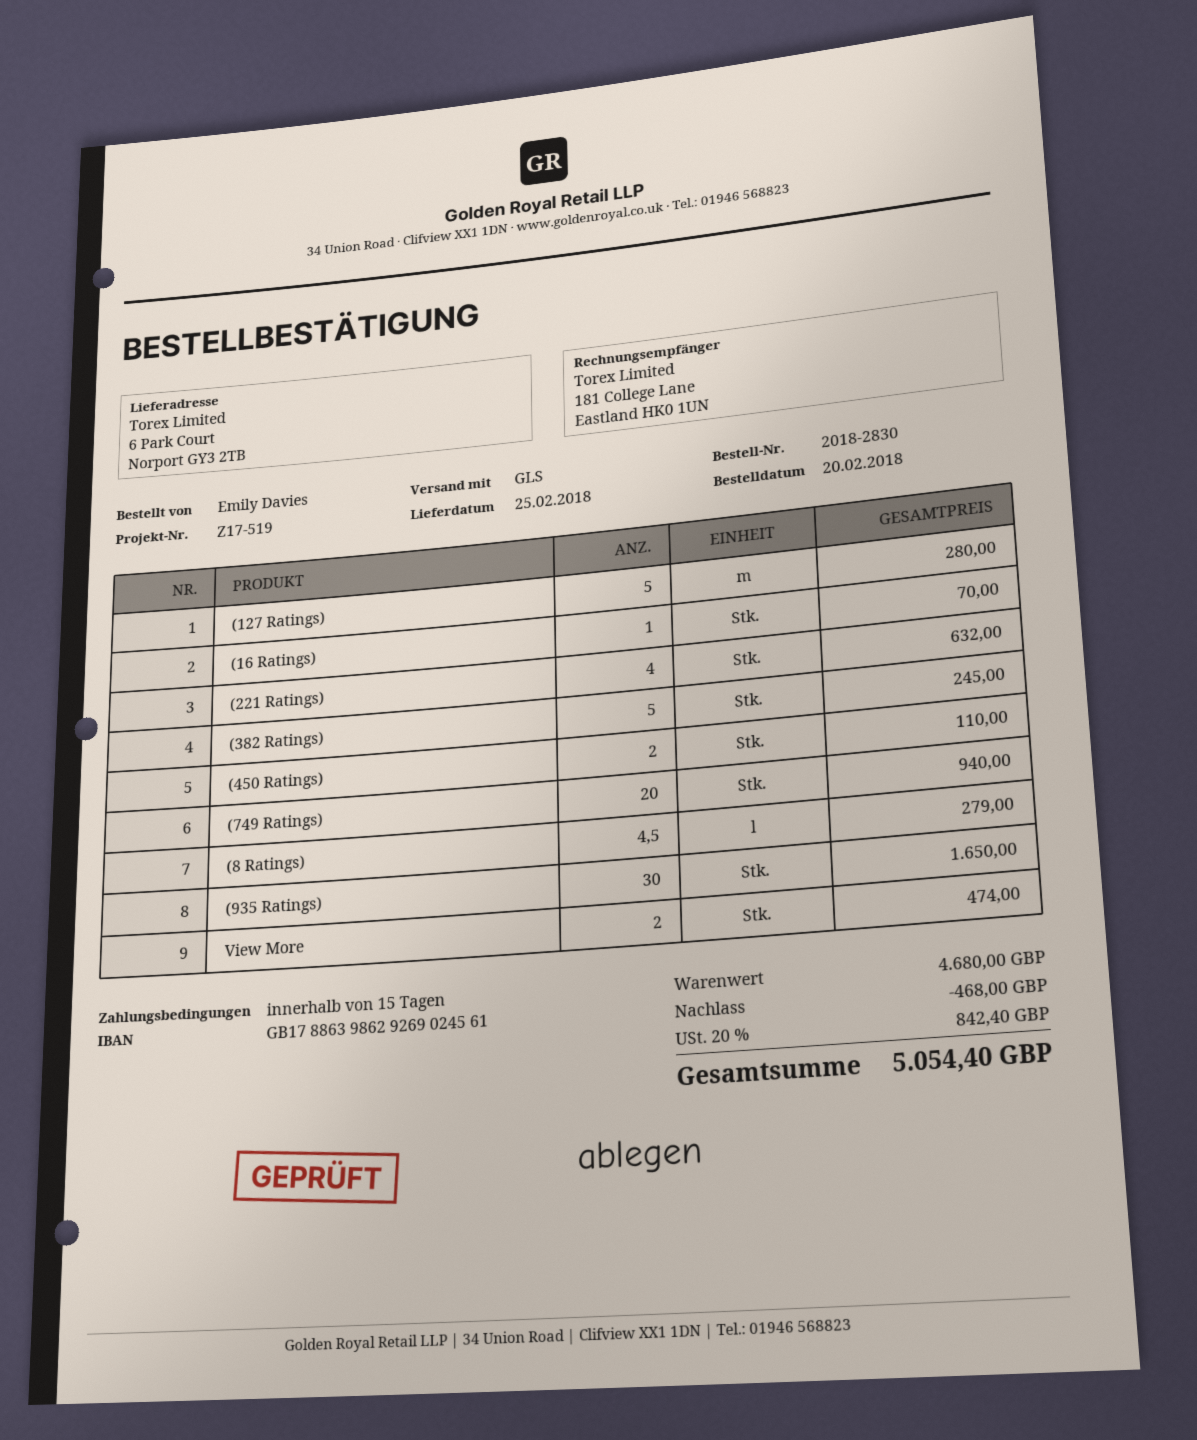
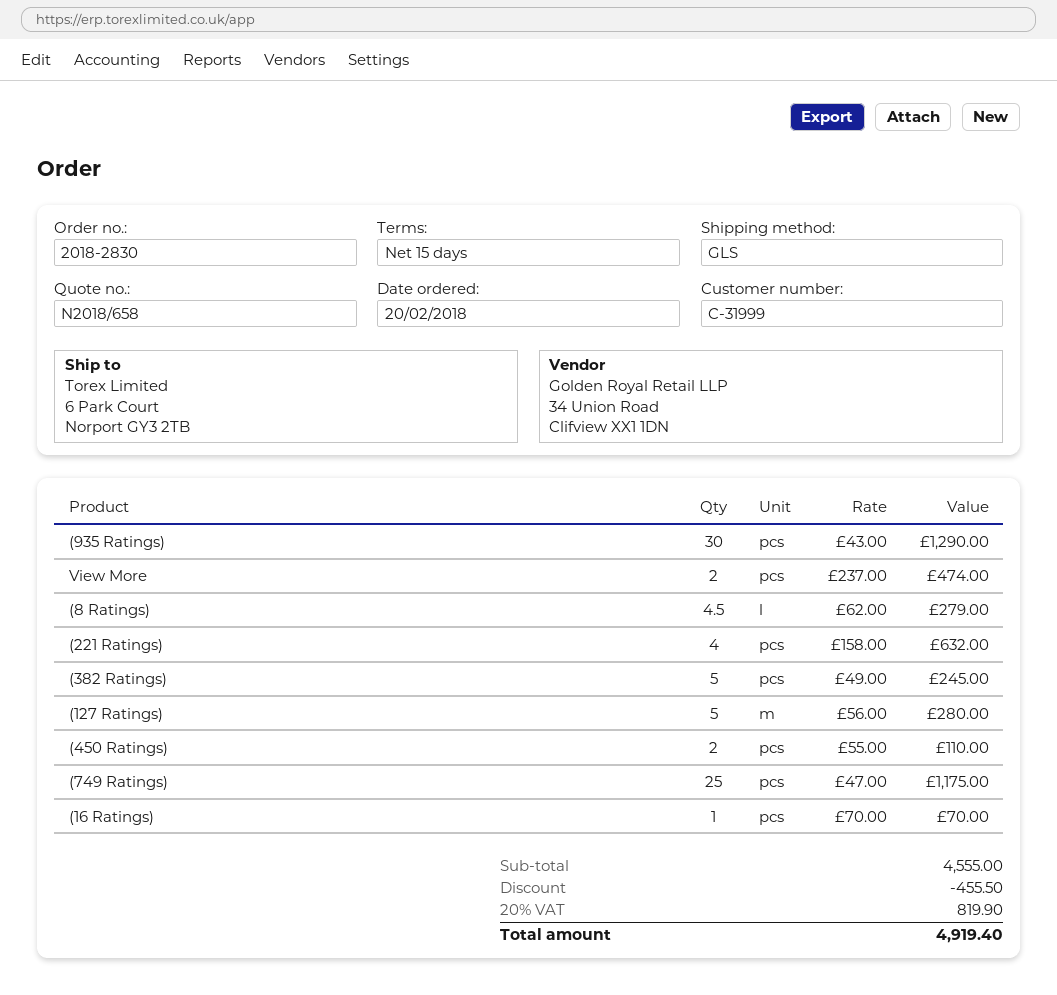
(749 Ratings): 20 for 940.00 -> 25 for 1175.00
(935 Ratings): 30 for 1650.00 -> 30 for 1290.00
subtotal: 4680.00 -> 4555.00
discount: 468.00 -> 455.50
tax: 20% = 842.40 -> 20% = 819.90
total: 5054.40 -> 4919.40

